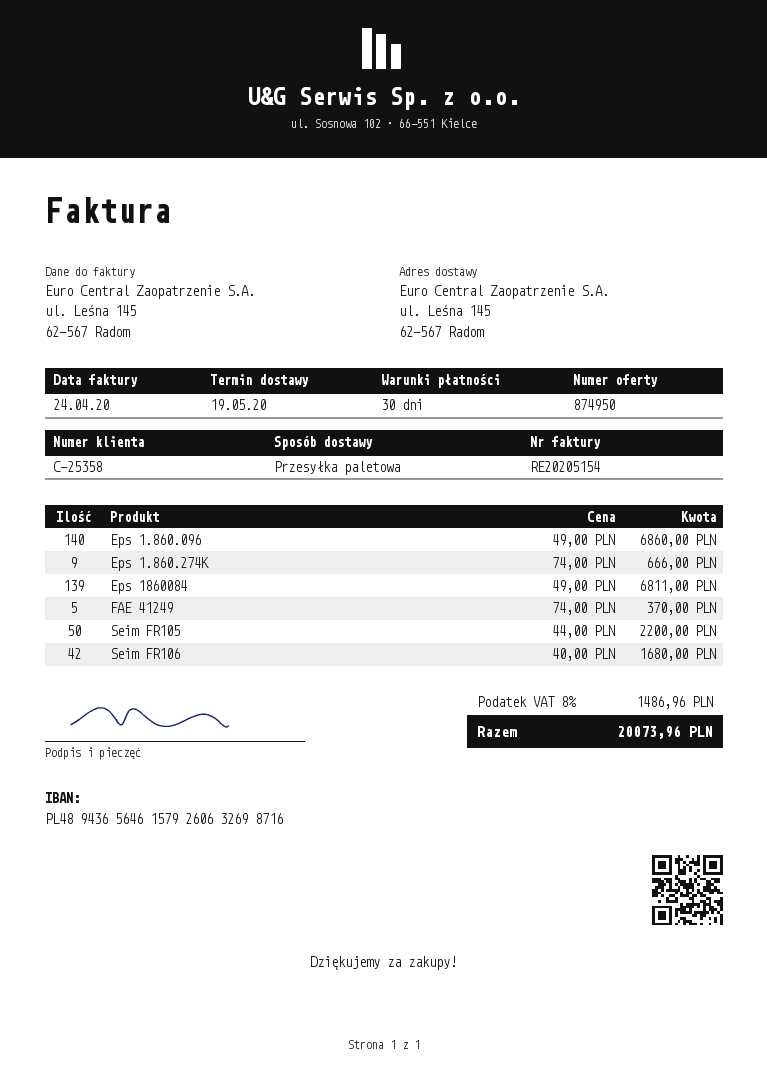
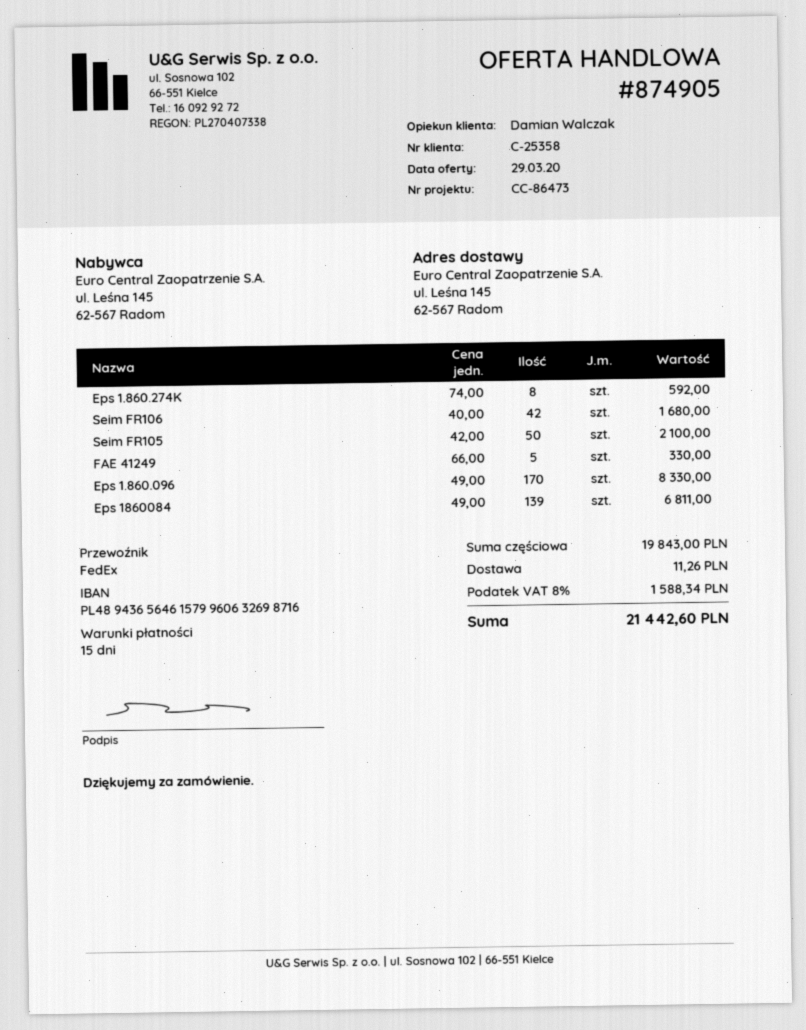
quote number: 874950 -> 874905
payment terms: 30 days -> 15 days
bank account: PL48943656461579260632698716 -> PL48943656461579960632698716
shipping method: pallet freight -> FedEx
Eps 1.860.096: 140 x 49.00 = 6860.00 -> 170 x 49.00 = 8330.00
Eps 1.860.274K: 9 x 74.00 = 666.00 -> 8 x 74.00 = 592.00
FAE 41249: 5 x 74.00 = 370.00 -> 5 x 66.00 = 330.00
Seim FR105: 50 x 44.00 = 2200.00 -> 50 x 42.00 = 2100.00
shipping: none -> 11.26
tax: 8% = 1486.96 -> 8% = 1588.34
total: 20073.96 -> 21442.60

